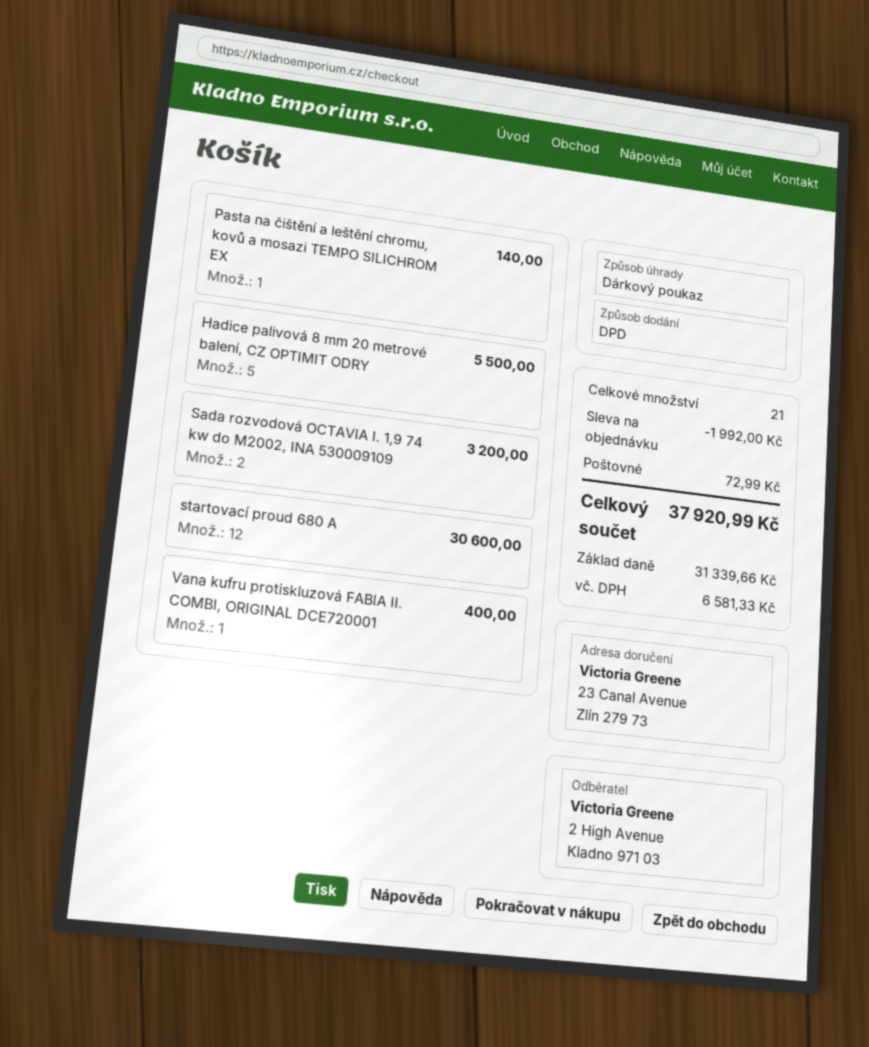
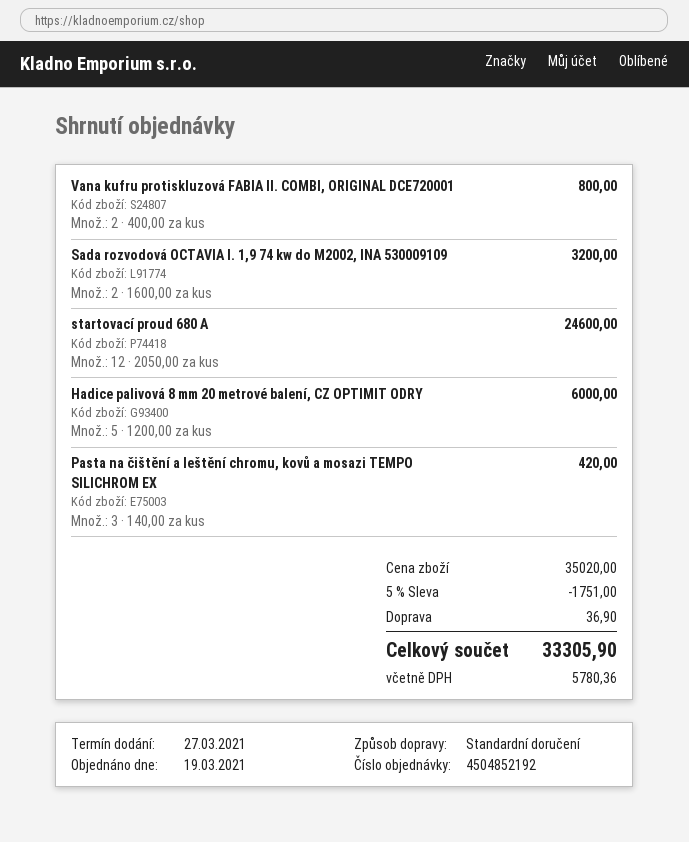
shipping method: DPD -> standard
Pasta na čištění a leštění chromu, kovů a mosazi TEMPO SILICHROM EX: 1 for 140.00 -> 3 for 420.00
Hadice palivová 8 mm 20 metrové balení, CZ OPTIMIT ODRY: 5 for 5500.00 -> 5 for 6000.00
startovací proud 680 A: 12 for 30600.00 -> 12 for 24600.00
Vana kufru protiskluzová FABIA II. COMBI, ORIGINAL DCE720001: 1 for 400.00 -> 2 for 800.00
discount: 1992.00 -> 1751.00
shipping: 72.99 -> 36.90
tax: 6581.33 -> 5780.36
total: 37920.99 -> 33305.90

